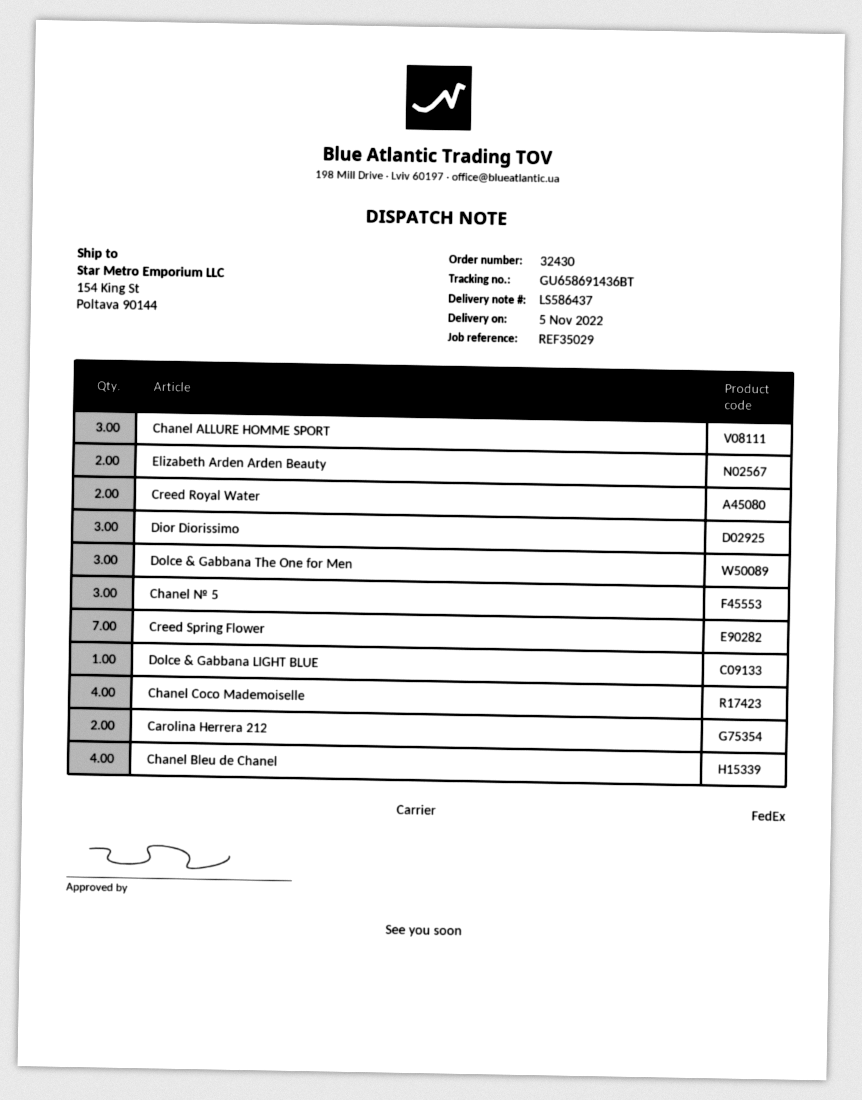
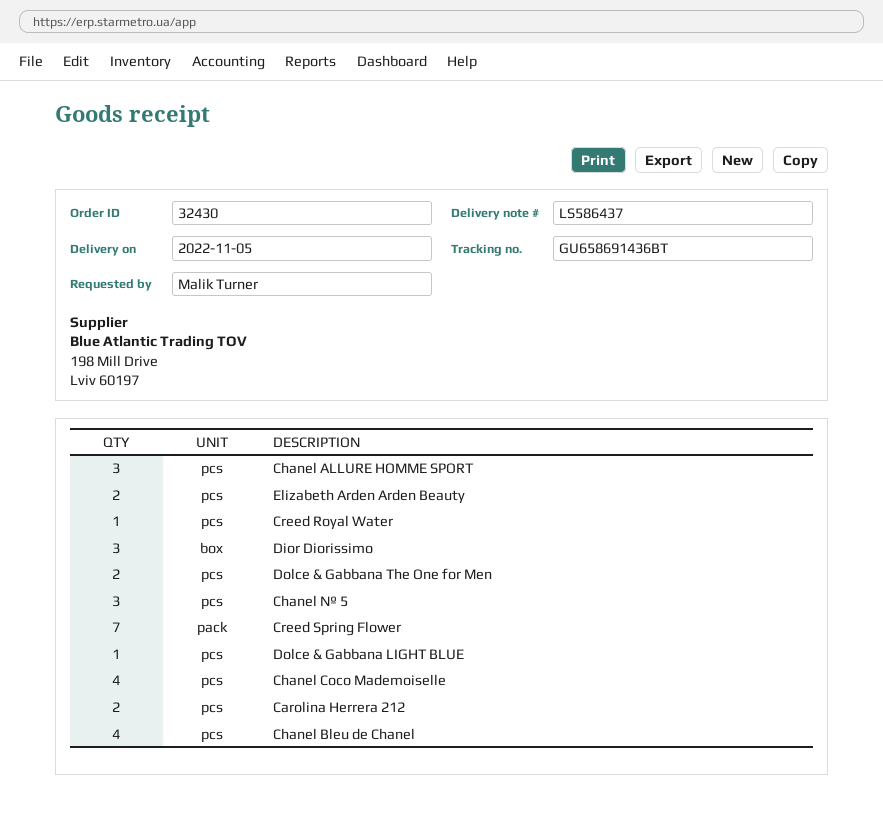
Creed Royal Water: 2 -> 1
Dolce & Gabbana The One for Men: 3 -> 2

